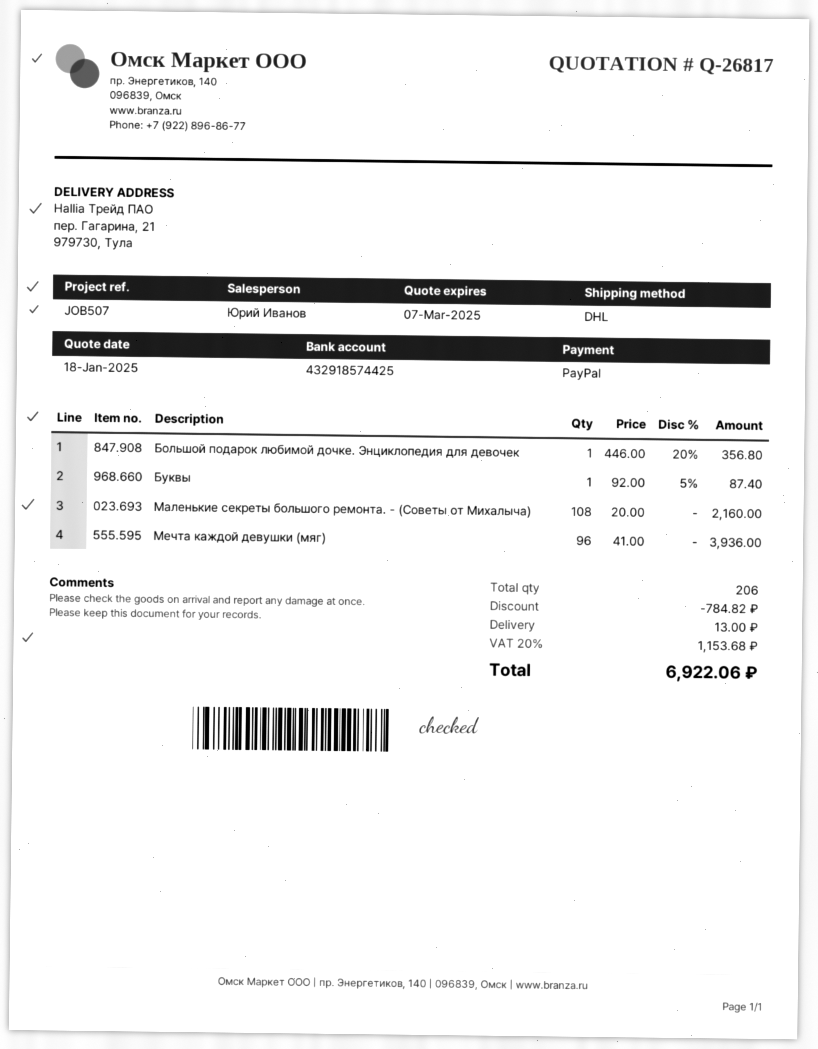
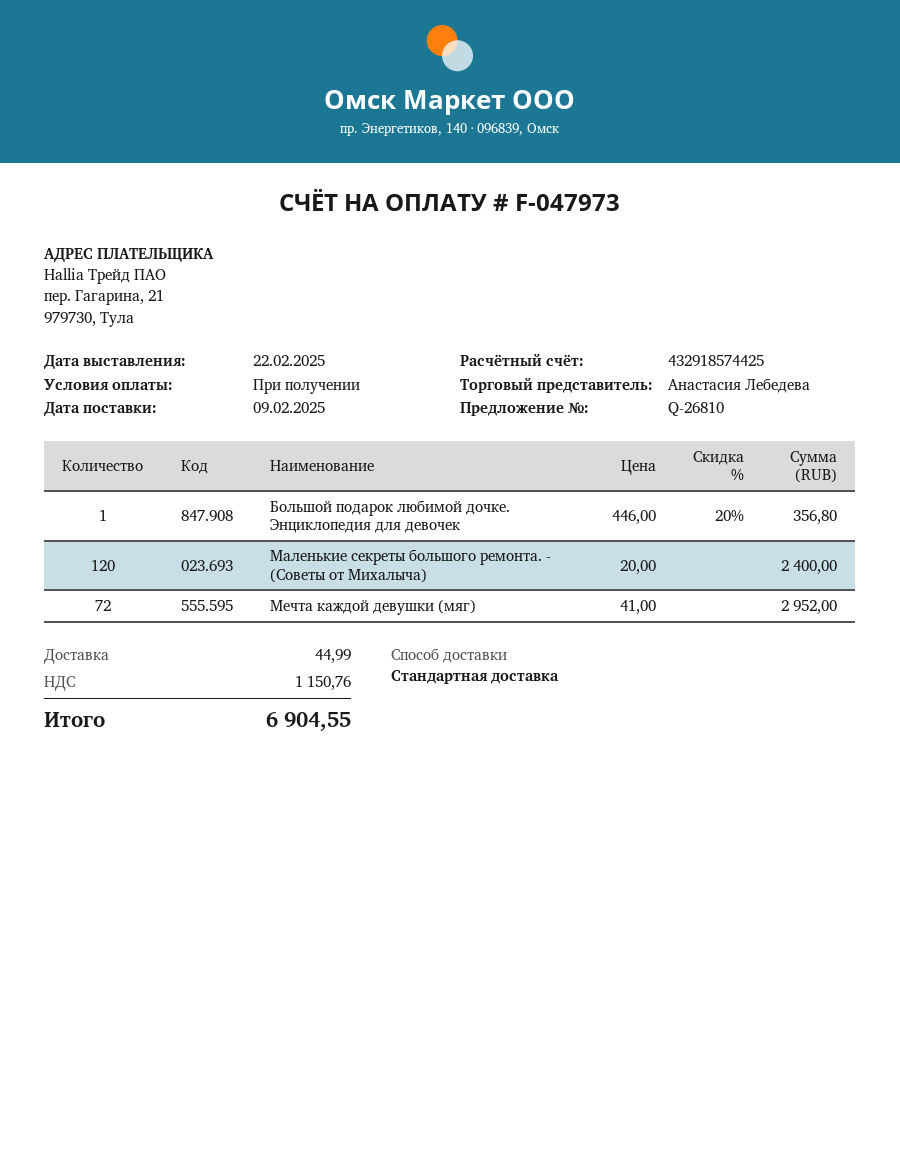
quote number: Q-26817 -> Q-26810
sales rep: Юрий Иванов -> Анастасия Лебедева
shipping method: DHL -> standard
Буквы: 1 x 92.00 - 5% = 87.40 -> none
Маленькие секреты большого ремонта. - (Советы от Михалыча): 108 x 20.00 = 2160.00 -> 120 x 20.00 = 2400.00
Мечта каждой девушки (мяг): 96 x 41.00 = 3936.00 -> 72 x 41.00 = 2952.00
discount: 784.82 -> none
shipping: 13.00 -> 44.99
tax: 1153.68 -> 1150.76
total: 6922.06 -> 6904.55

